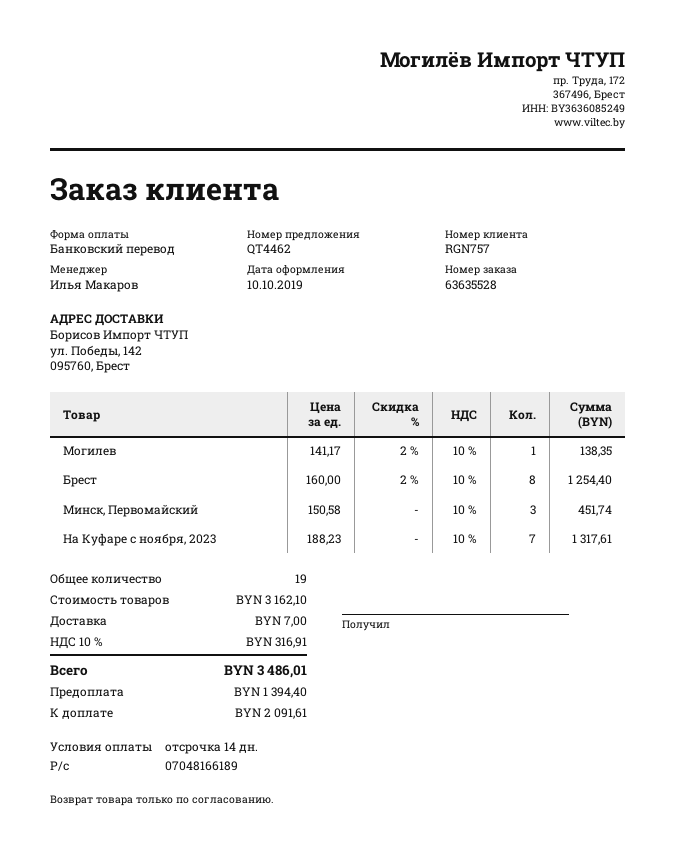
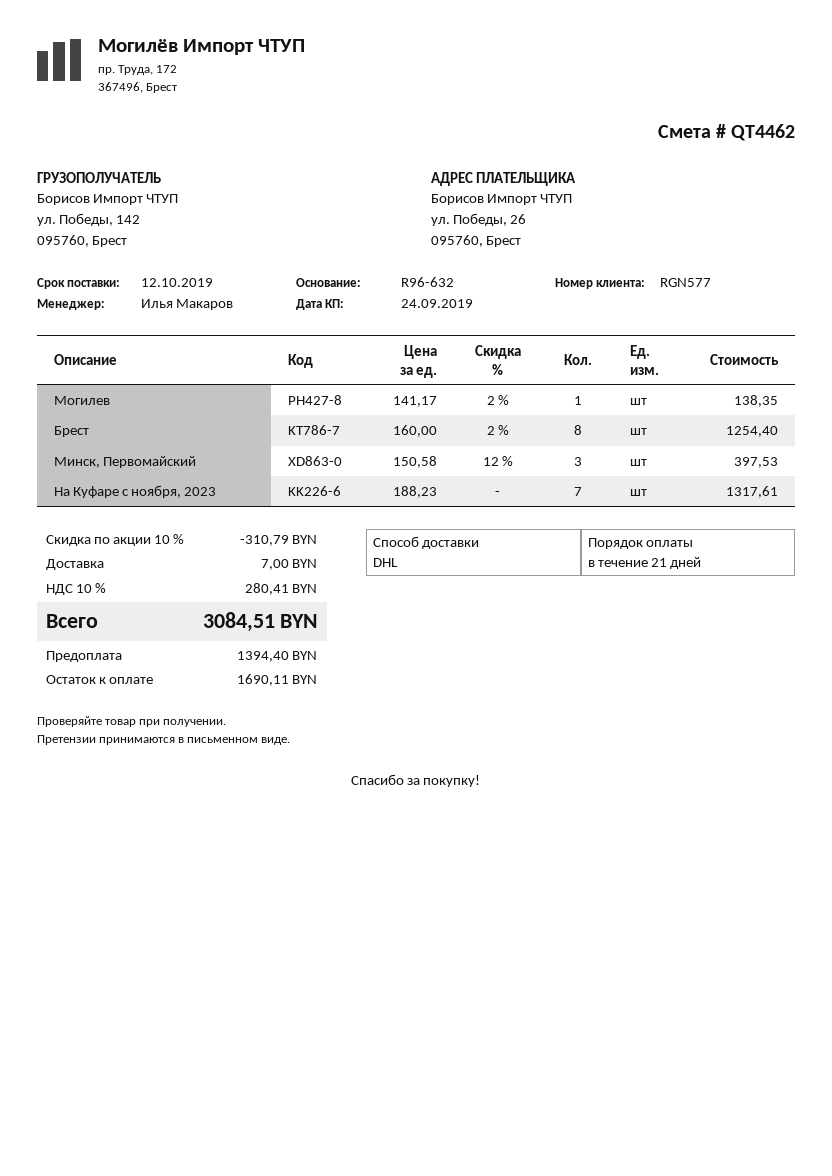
payment terms: 14 days -> 21 days
customer number: RGN757 -> RGN577
Минск, Первомайский: 3 x 150.58 = 451.74 -> 3 x 150.58 - 12% = 397.53
discount: none -> 10% = 310.79
tax: 10% = 316.91 -> 10% = 280.41
total: 3486.01 -> 3084.51
balance: 2091.61 -> 1690.11

